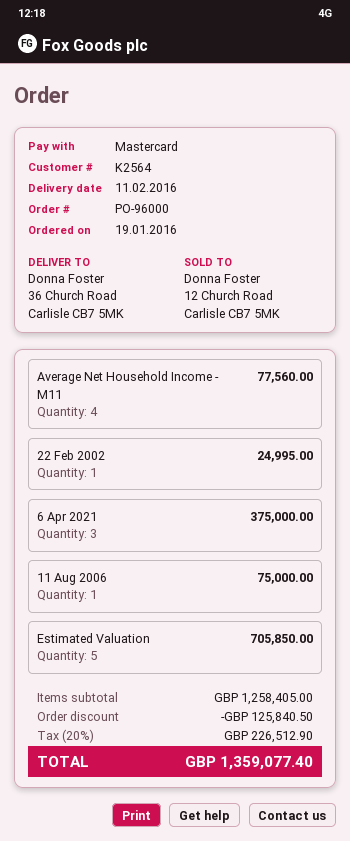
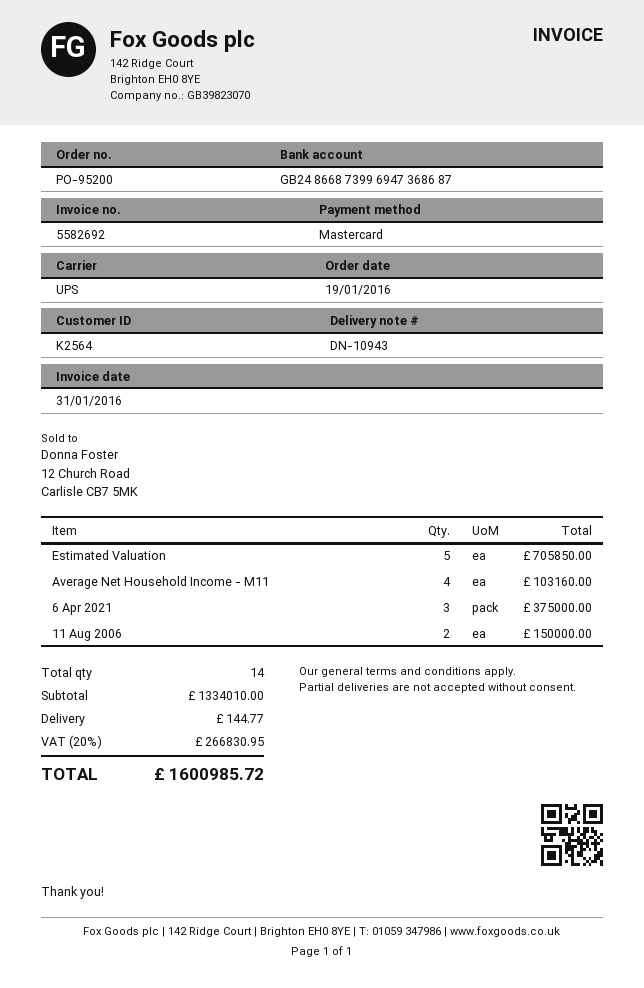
order number: PO-96000 -> PO-95200
Average Net Household Income - M11: 4 for 77560.00 -> 4 for 103160.00
22 Feb 2002: 1 for 24995.00 -> none
11 Aug 2006: 1 for 75000.00 -> 2 for 150000.00
subtotal: 1258405.00 -> 1334010.00
discount: 125840.50 -> none
shipping: none -> 144.77
tax: 20% = 226512.90 -> 20% = 266830.95
total: 1359077.40 -> 1600985.72

